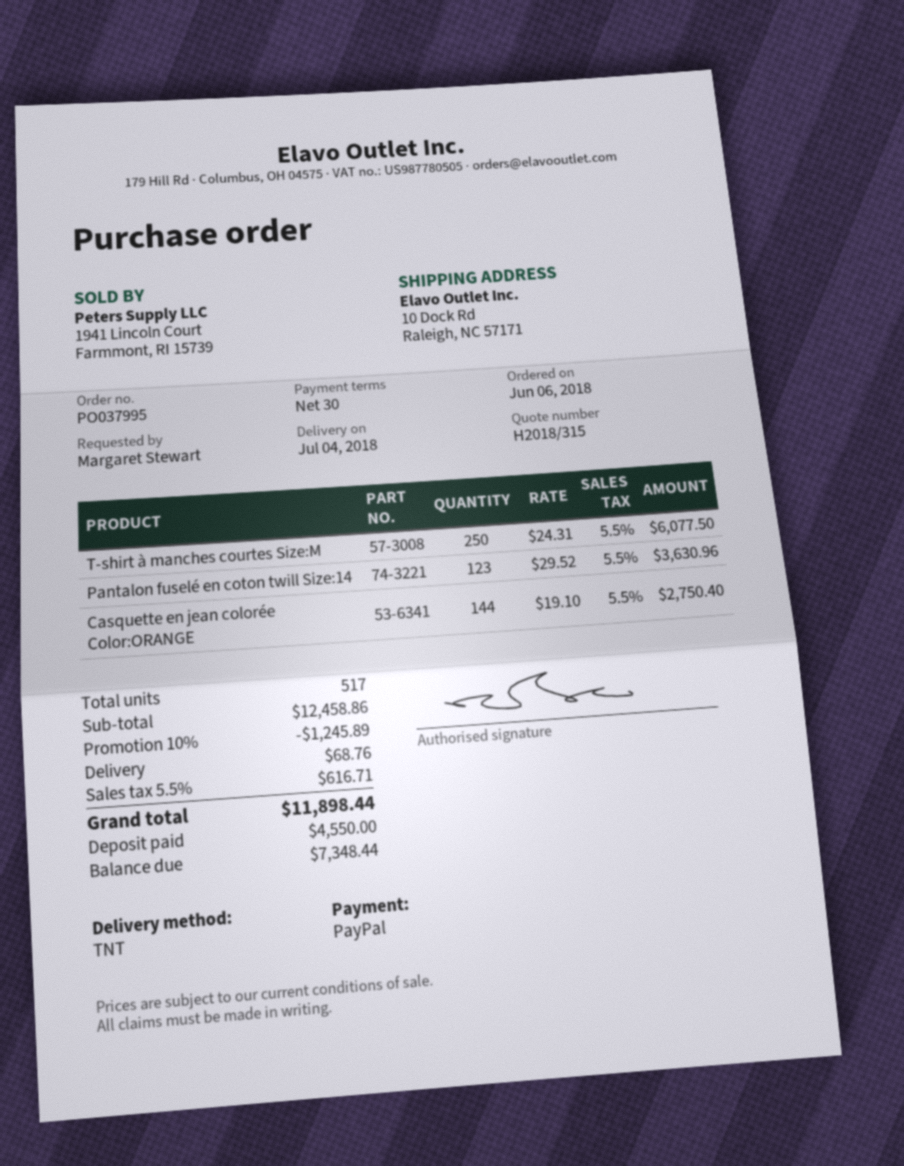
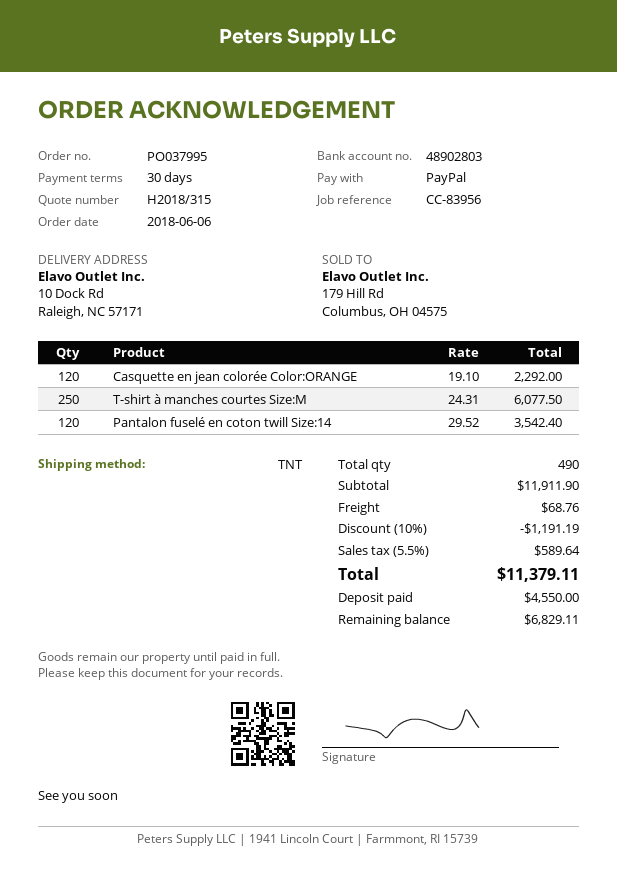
Pantalon fuselé en coton twill Size:14: 123 x 29.52 = 3630.96 -> 120 x 29.52 = 3542.40
Casquette en jean colorée Color:ORANGE: 144 x 19.10 = 2750.40 -> 120 x 19.10 = 2292.00
total quantity: 517 -> 490
subtotal: 12458.86 -> 11911.90
discount: 10% = 1245.89 -> 10% = 1191.19
tax: 5.5% = 616.71 -> 5.5% = 589.64
total: 11898.44 -> 11379.11
balance: 7348.44 -> 6829.11

